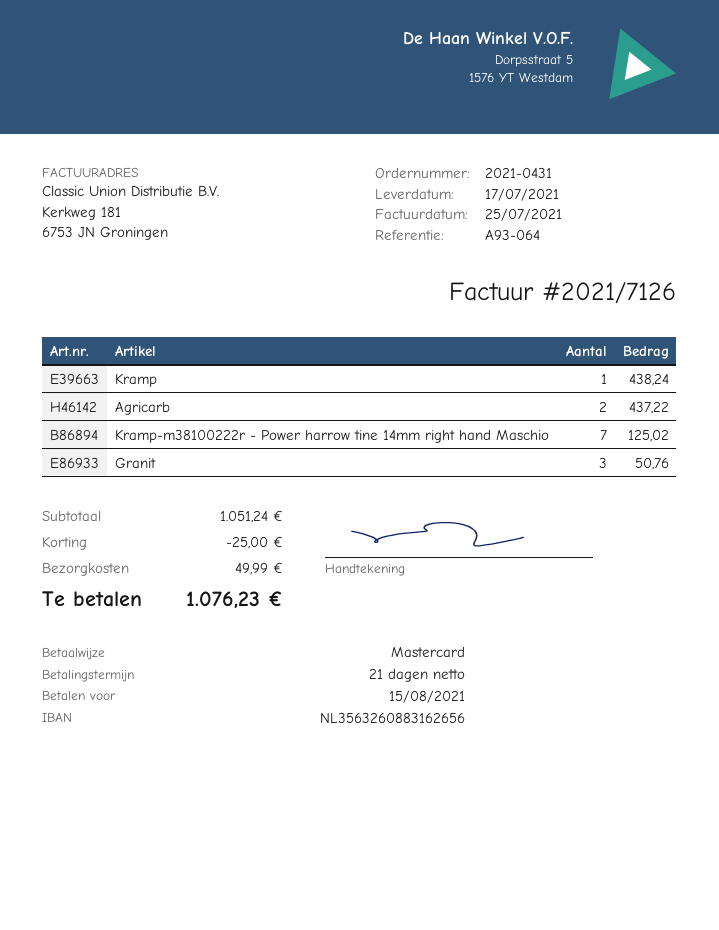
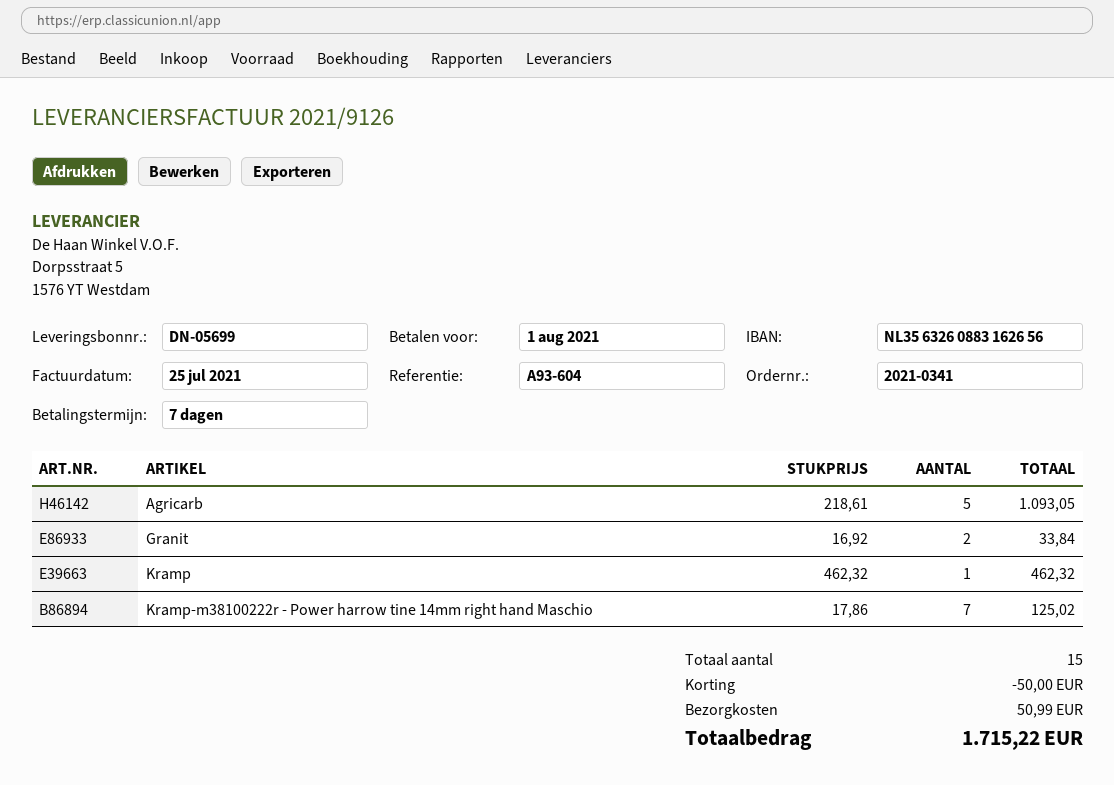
order number: 2021-0431 -> 2021-0341
invoice number: 2021/7126 -> 2021/9126
payment terms: 21 days -> 7 days
due date: 2021-08-15 -> 2021-08-01
reference: A93-064 -> A93-604
Kramp: 1 for 438.24 -> 1 for 462.32
Agricarb: 2 for 437.22 -> 5 for 1093.05
Granit: 3 for 50.76 -> 2 for 33.84
discount: 25.00 -> 50.00
shipping: 49.99 -> 50.99
total: 1076.23 -> 1715.22

